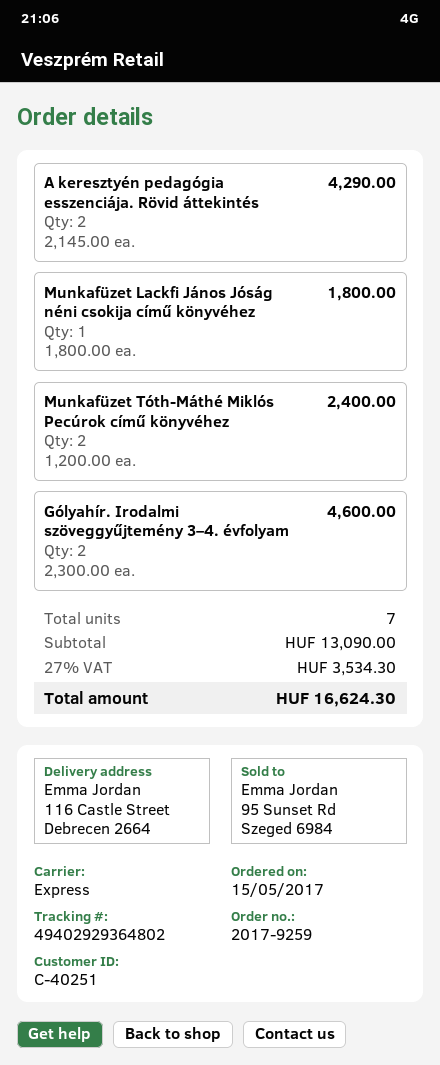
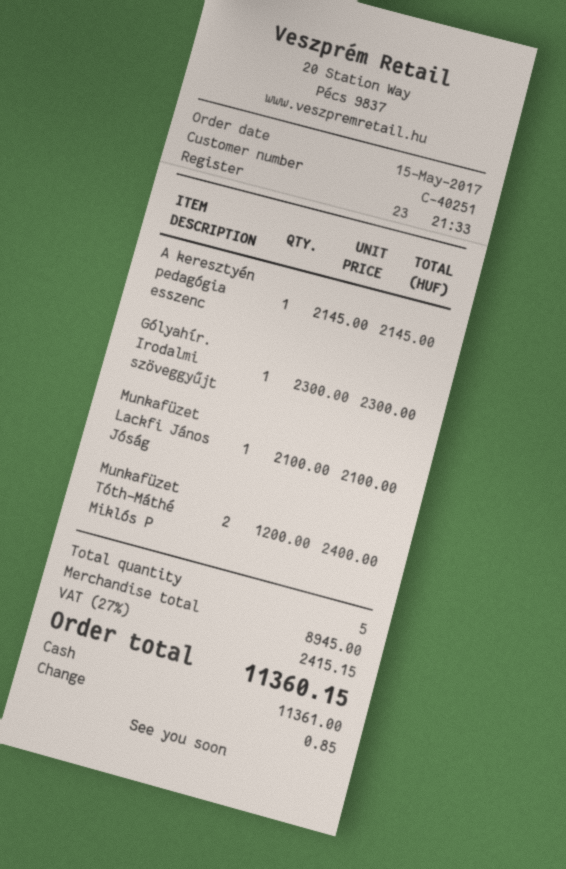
A keresztyén pedagógia esszenciája. Rövid áttekintés: 2 x 2145.00 = 4290.00 -> 1 x 2145.00 = 2145.00
Munkafüzet Lackfi János Jóság néni csokija című könyvéhez: 1 x 1800.00 = 1800.00 -> 1 x 2100.00 = 2100.00
Gólyahír. Irodalmi szöveggyűjtemény 3–4. évfolyam: 2 x 2300.00 = 4600.00 -> 1 x 2300.00 = 2300.00
total quantity: 7 -> 5
subtotal: 13090.00 -> 8945.00
tax: 27% = 3534.30 -> 27% = 2415.15
total: 16624.30 -> 11360.15

